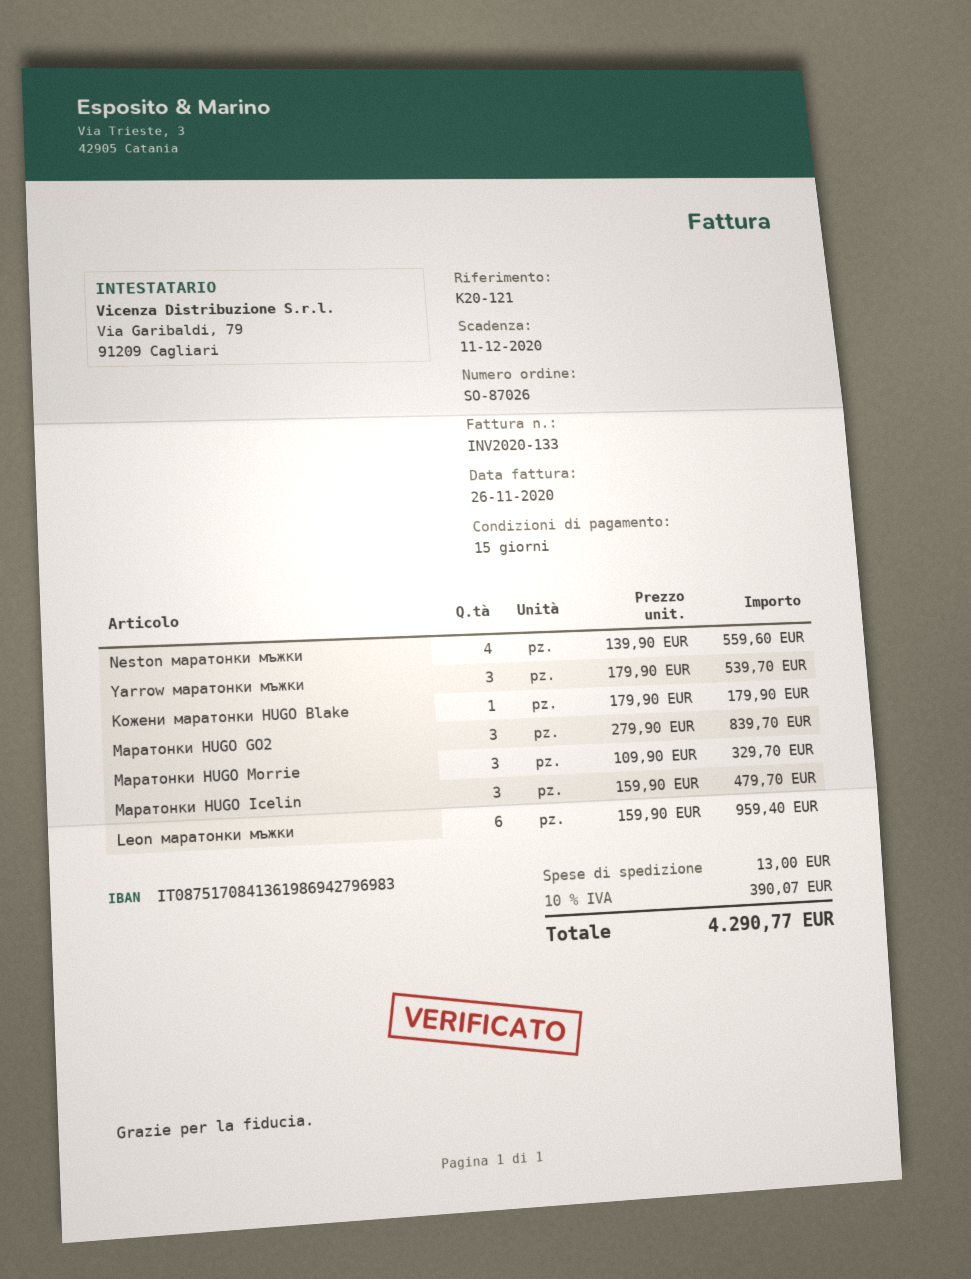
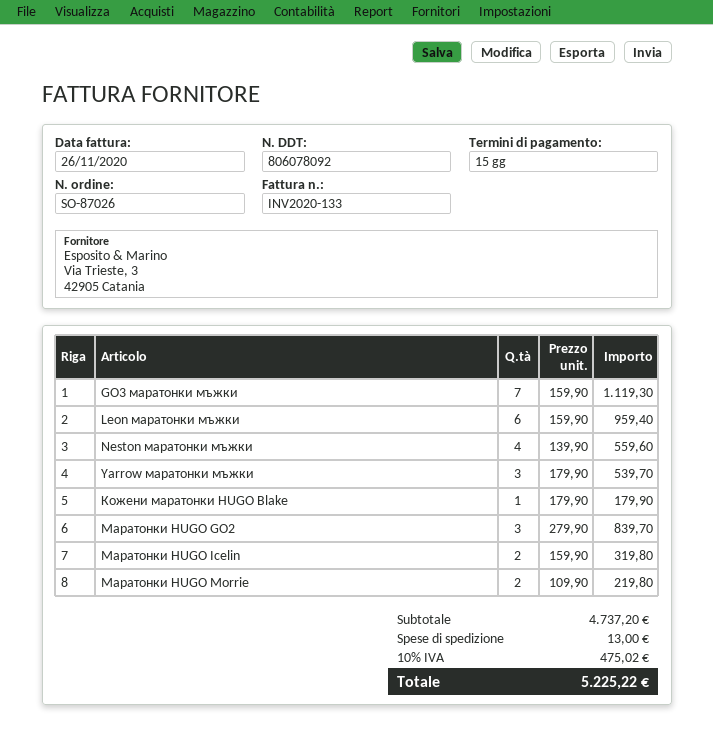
Маратонки HUGO Morrie: 3 x 109.90 = 329.70 -> 2 x 109.90 = 219.80
Маратонки HUGO Icelin: 3 x 159.90 = 479.70 -> 2 x 159.90 = 319.80
GO3 маратонки мъжки: none -> 7 x 159.90 = 1119.30
tax: 10% = 390.07 -> 10% = 475.02
total: 4290.77 -> 5225.22

